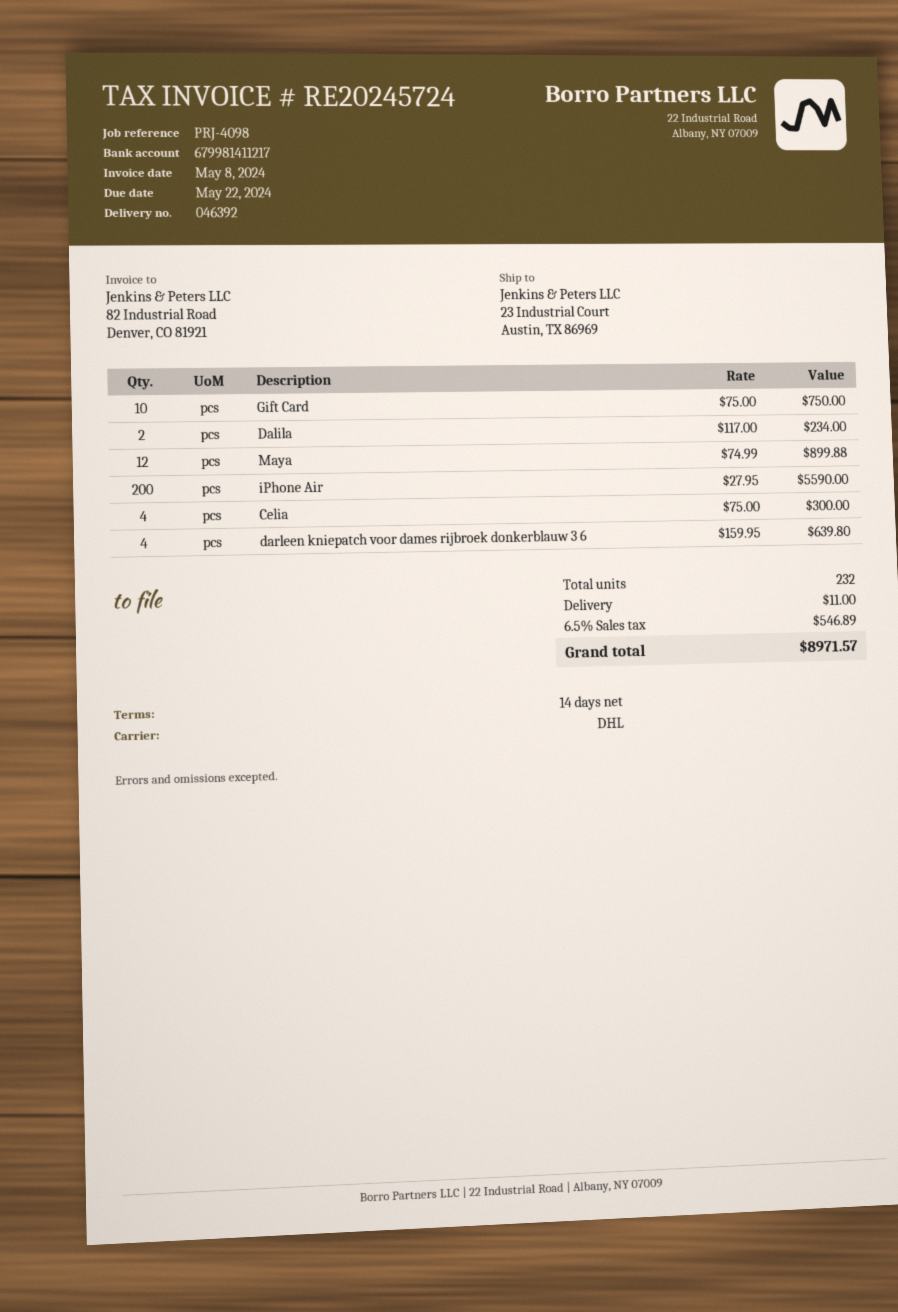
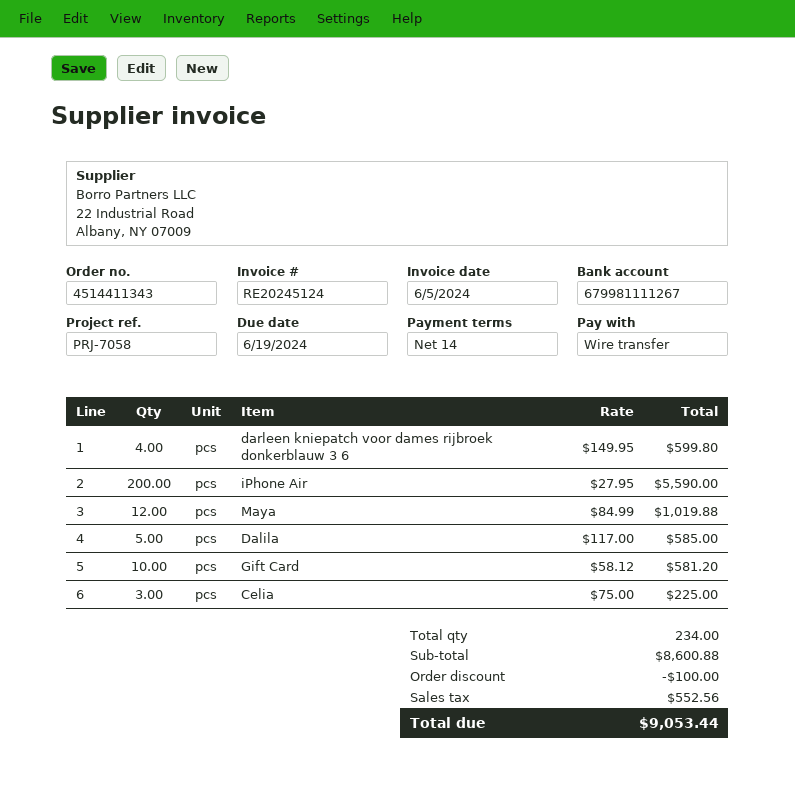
invoice number: RE20245724 -> RE20245124
invoice date: 2024-05-08 -> 2024-06-05
due date: 2024-05-22 -> 2024-06-19
reference: PRJ-4098 -> PRJ-7058
bank account: 679981411217 -> 679981111267
Gift Card: 10 x 75.00 = 750.00 -> 10 x 58.12 = 581.20
Dalila: 2 x 117.00 = 234.00 -> 5 x 117.00 = 585.00
Maya: 12 x 74.99 = 899.88 -> 12 x 84.99 = 1019.88
Celia: 4 x 75.00 = 300.00 -> 3 x 75.00 = 225.00
darleen kniepatch voor dames rijbroek donkerblauw 3 6: 4 x 159.95 = 639.80 -> 4 x 149.95 = 599.80
total quantity: 232 -> 234
discount: none -> 100.00
shipping: 11.00 -> none
tax: 546.89 -> 552.56
total: 8971.57 -> 9053.44

